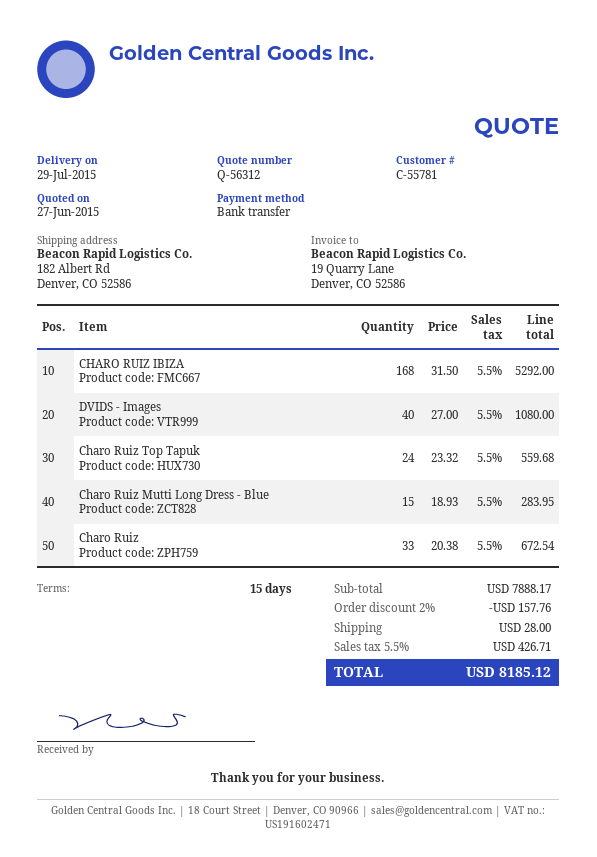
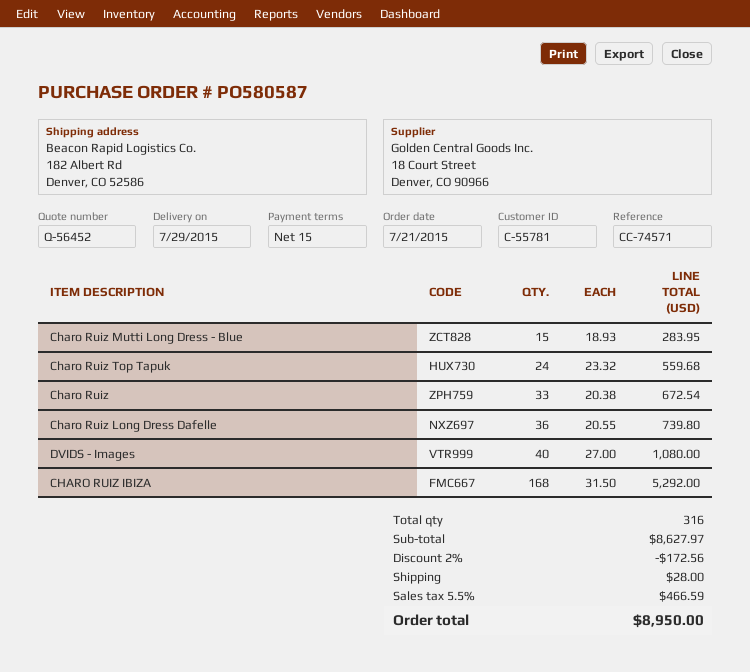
quote number: Q-56312 -> Q-56452
Charo Ruiz Long Dress Dafelle: none -> 36 x 20.55 = 739.80
subtotal: 7888.17 -> 8627.97
discount: 2% = 157.76 -> 2% = 172.56
tax: 5.5% = 426.71 -> 5.5% = 466.59
total: 8185.12 -> 8950.00

